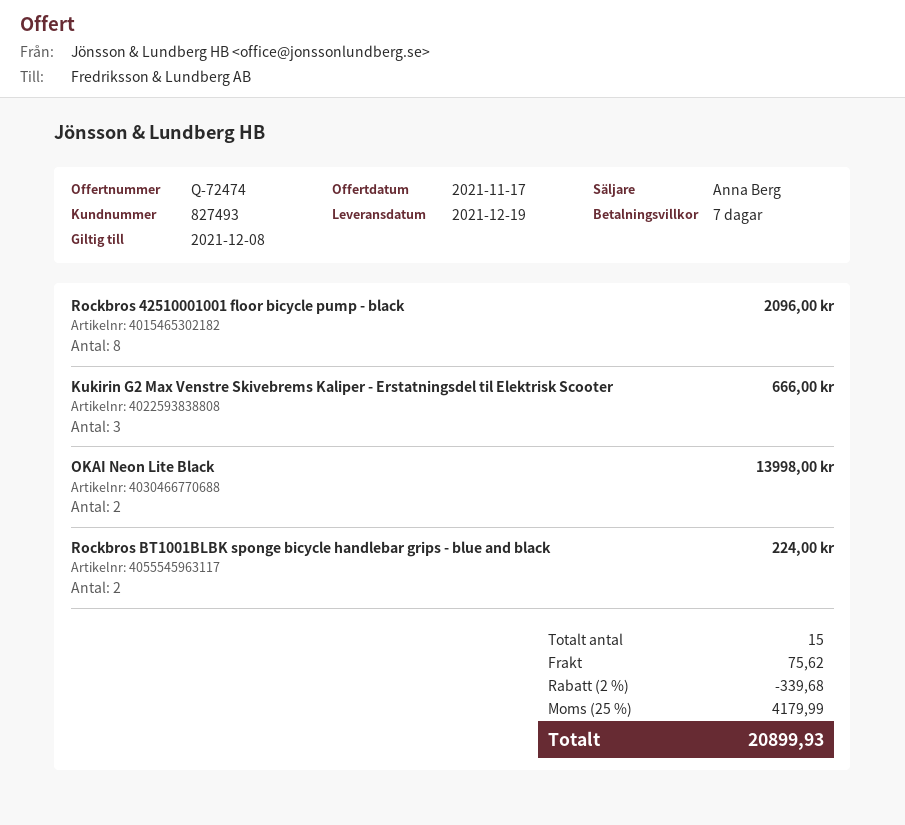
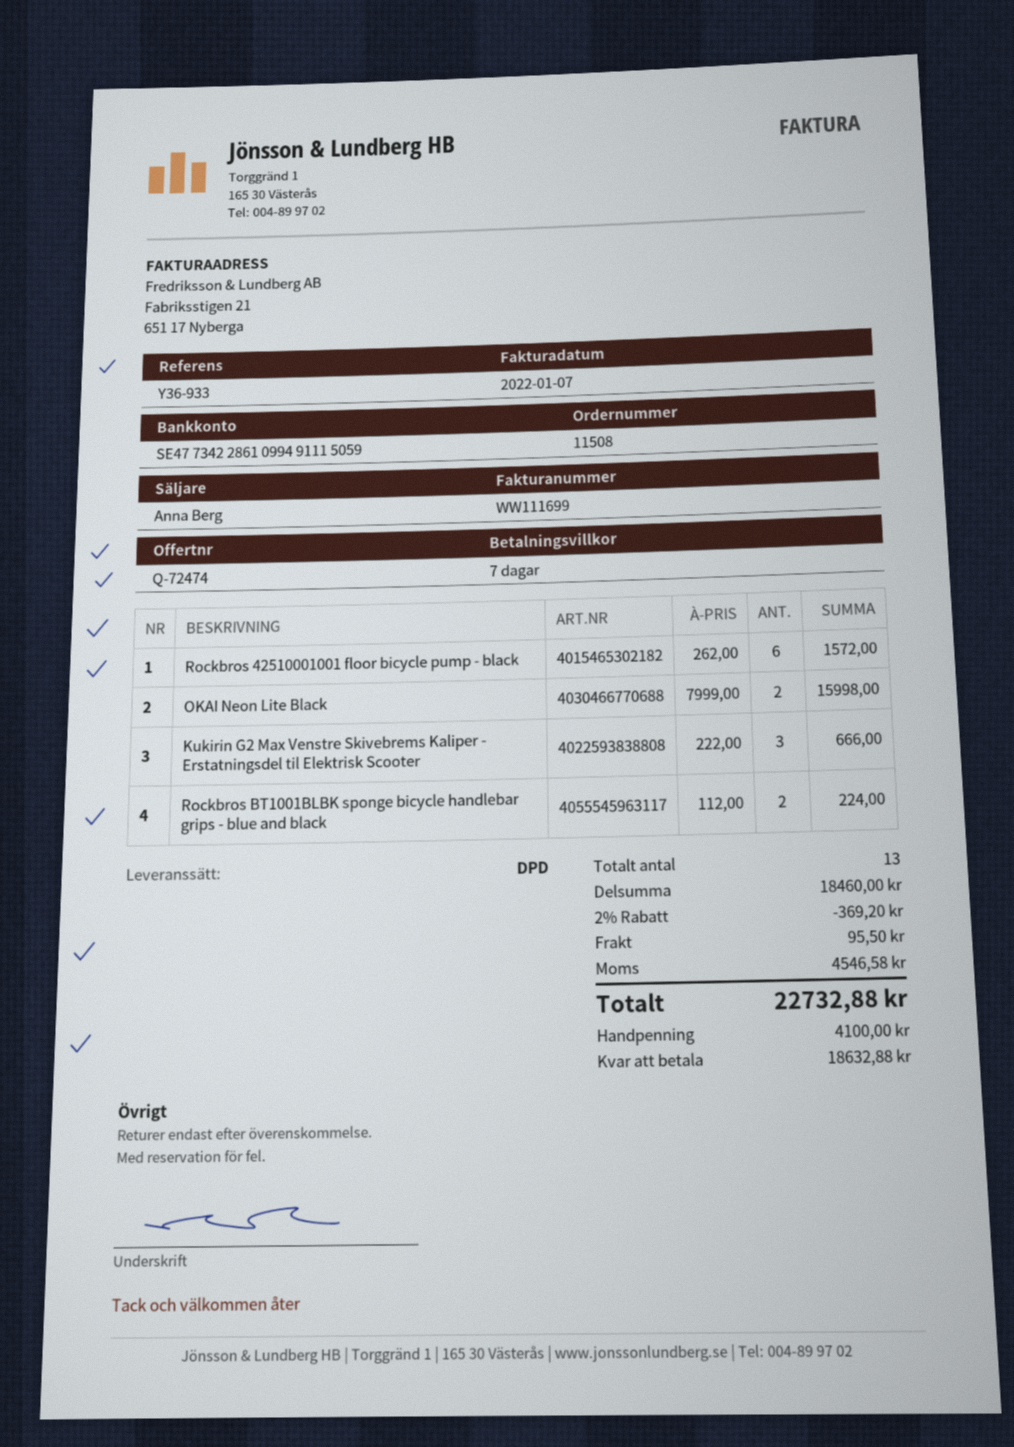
Rockbros 42510001001 floor bicycle pump - black: 8 for 2096.00 -> 6 for 1572.00
OKAI Neon Lite Black: 2 for 13998.00 -> 2 for 15998.00
total quantity: 15 -> 13
discount: 2% = 339.68 -> 2% = 369.20
shipping: 75.62 -> 95.50
tax: 4179.99 -> 4546.58
total: 20899.93 -> 22732.88

